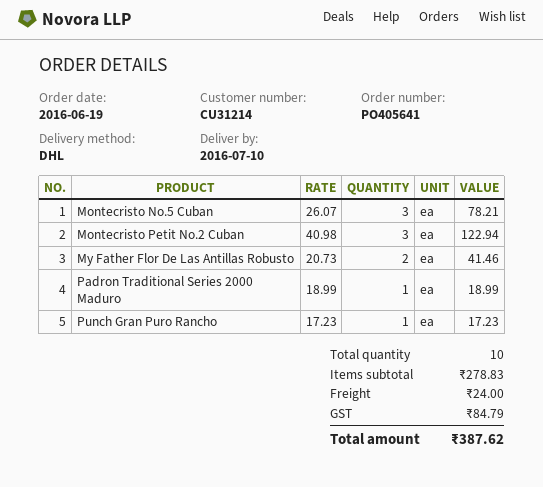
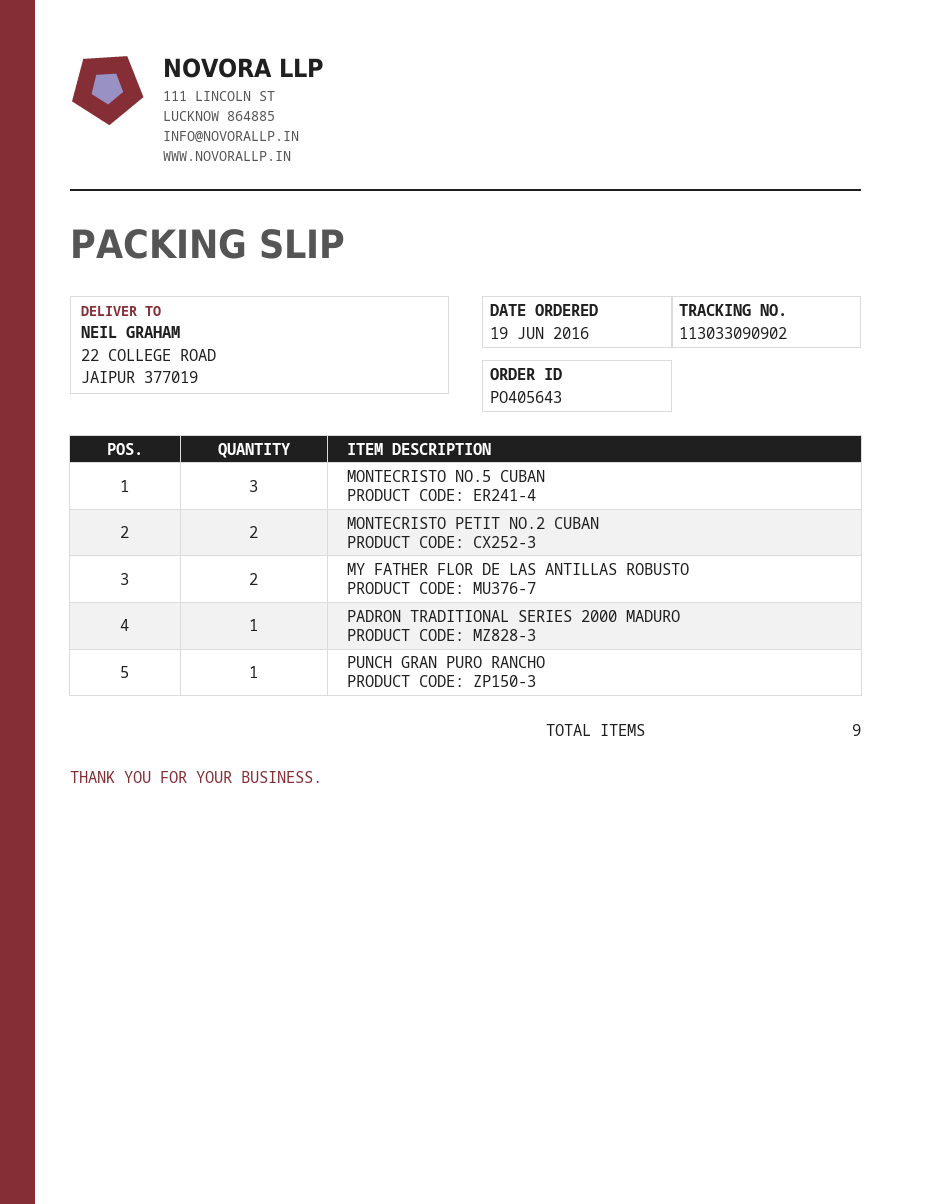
order number: PO405641 -> PO405643
Montecristo Petit No.2 Cuban: 3 -> 2
total quantity: 10 -> 9

